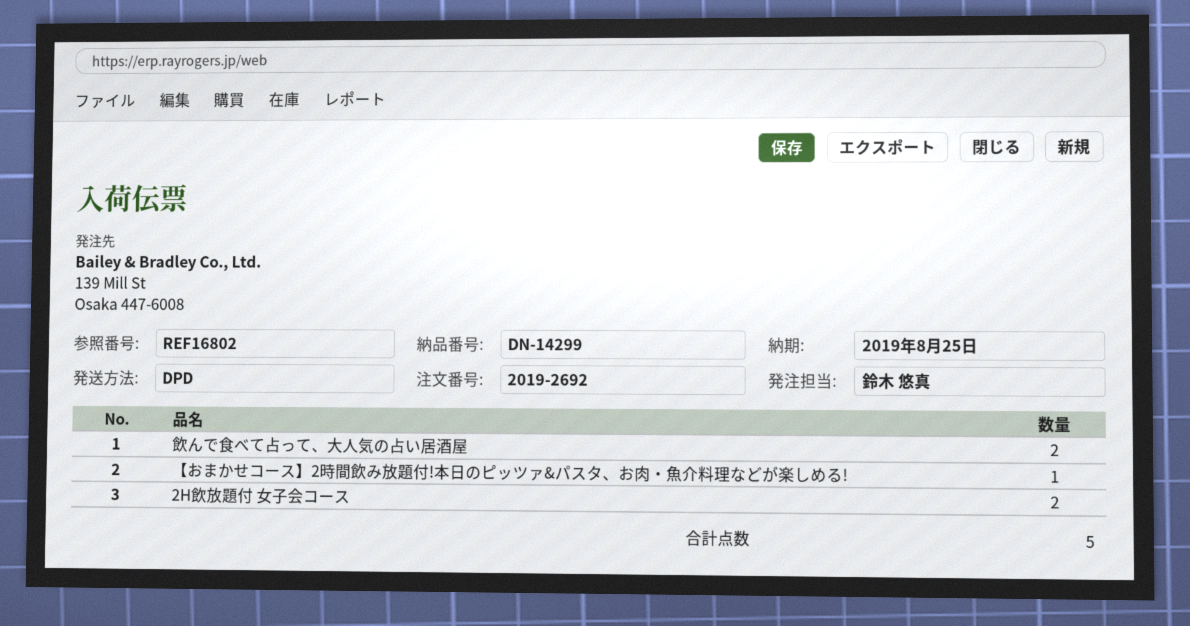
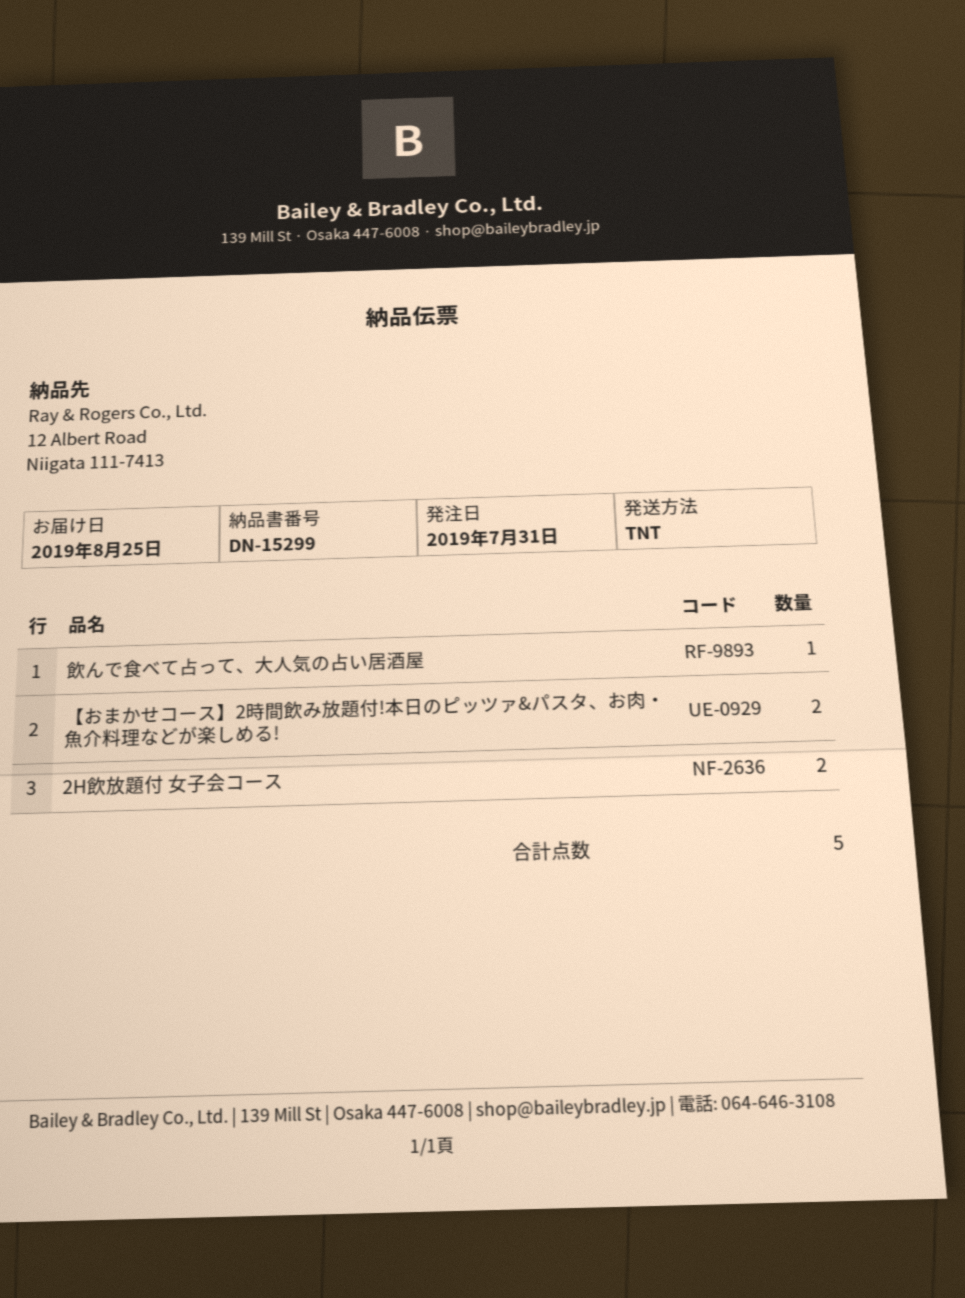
delivery note number: DN-14299 -> DN-15299
shipping method: DPD -> TNT
飲んで食べて占って、大人気の占い居酒屋: 2 -> 1
【おまかせコース】2時間飲み放題付!本日のピッツァ&パスタ、お肉・魚介料理などが楽しめる!: 1 -> 2

